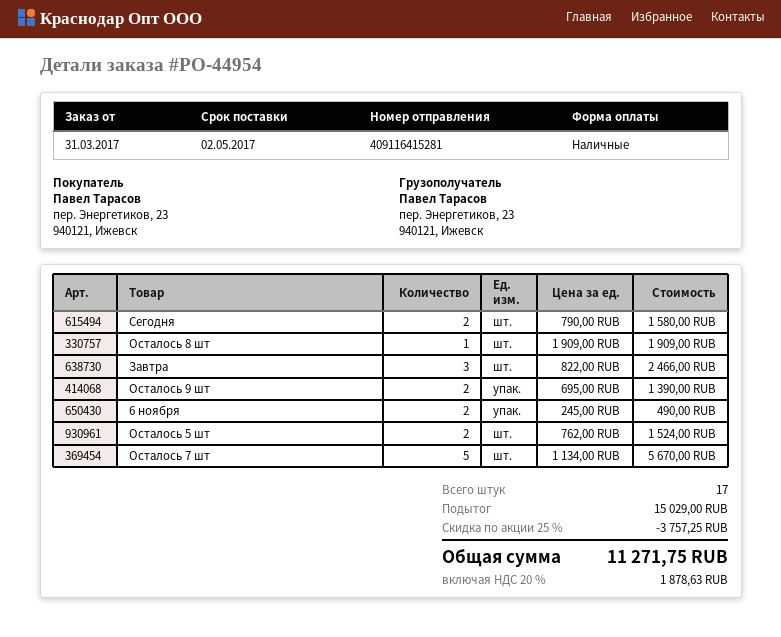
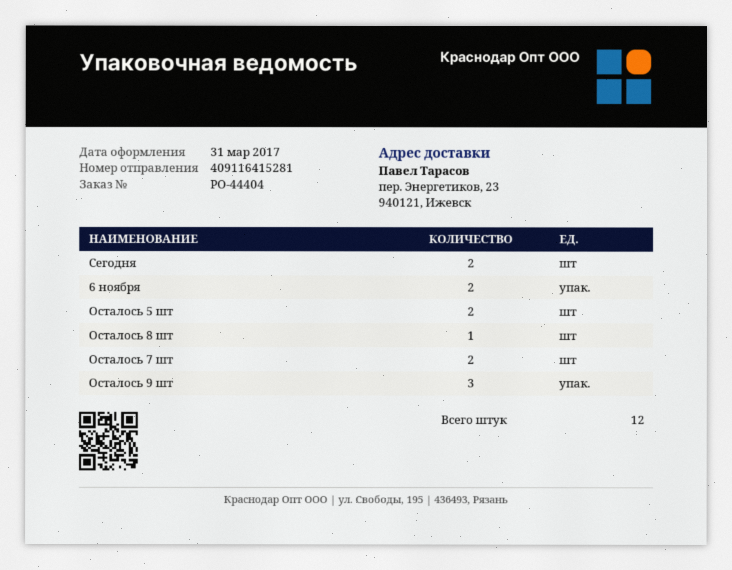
order number: PO-44954 -> PO-44404
Завтра: 3 -> none
Осталось 9 шт: 2 -> 3
Осталось 7 шт: 5 -> 2
total quantity: 17 -> 12

